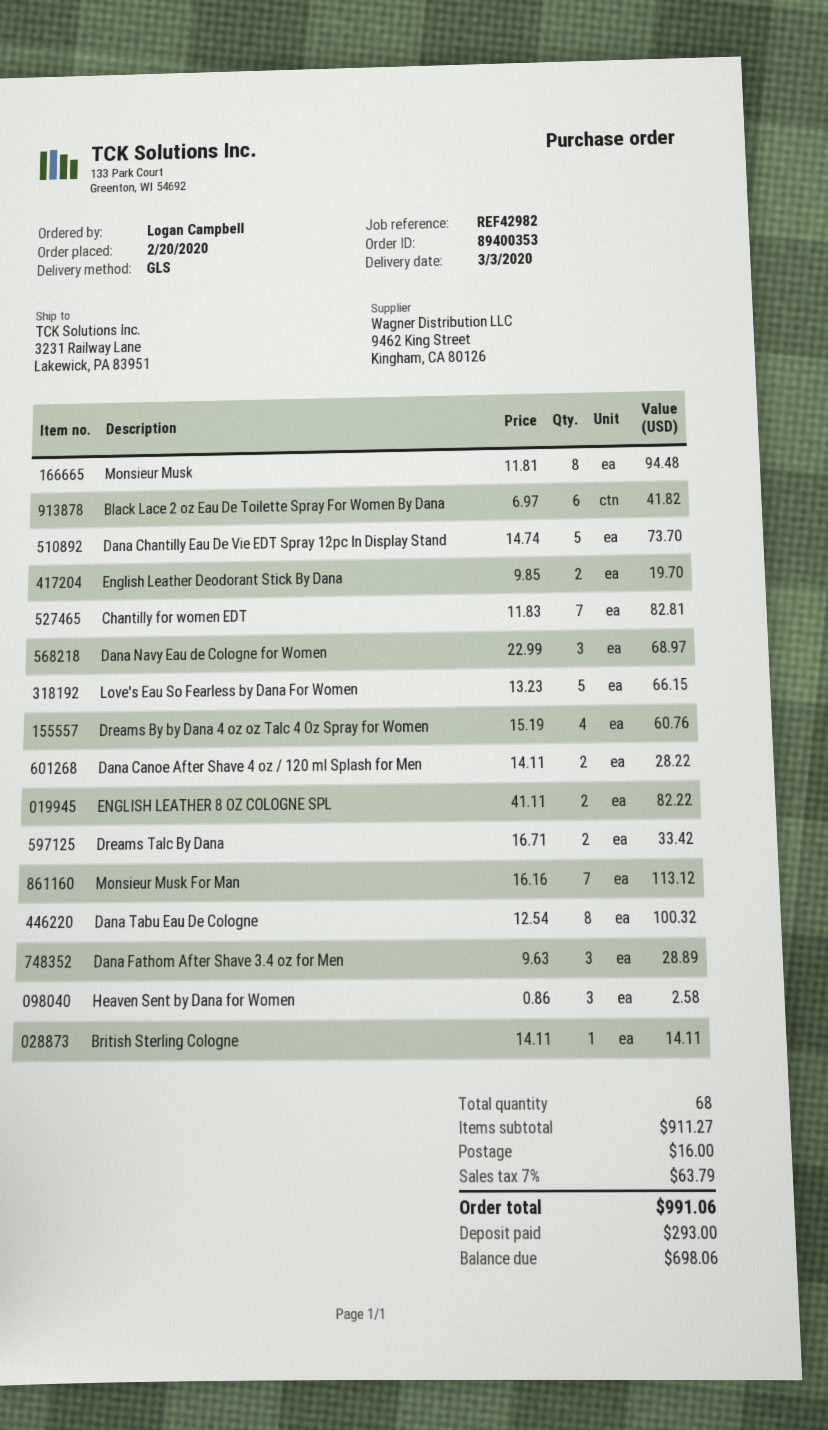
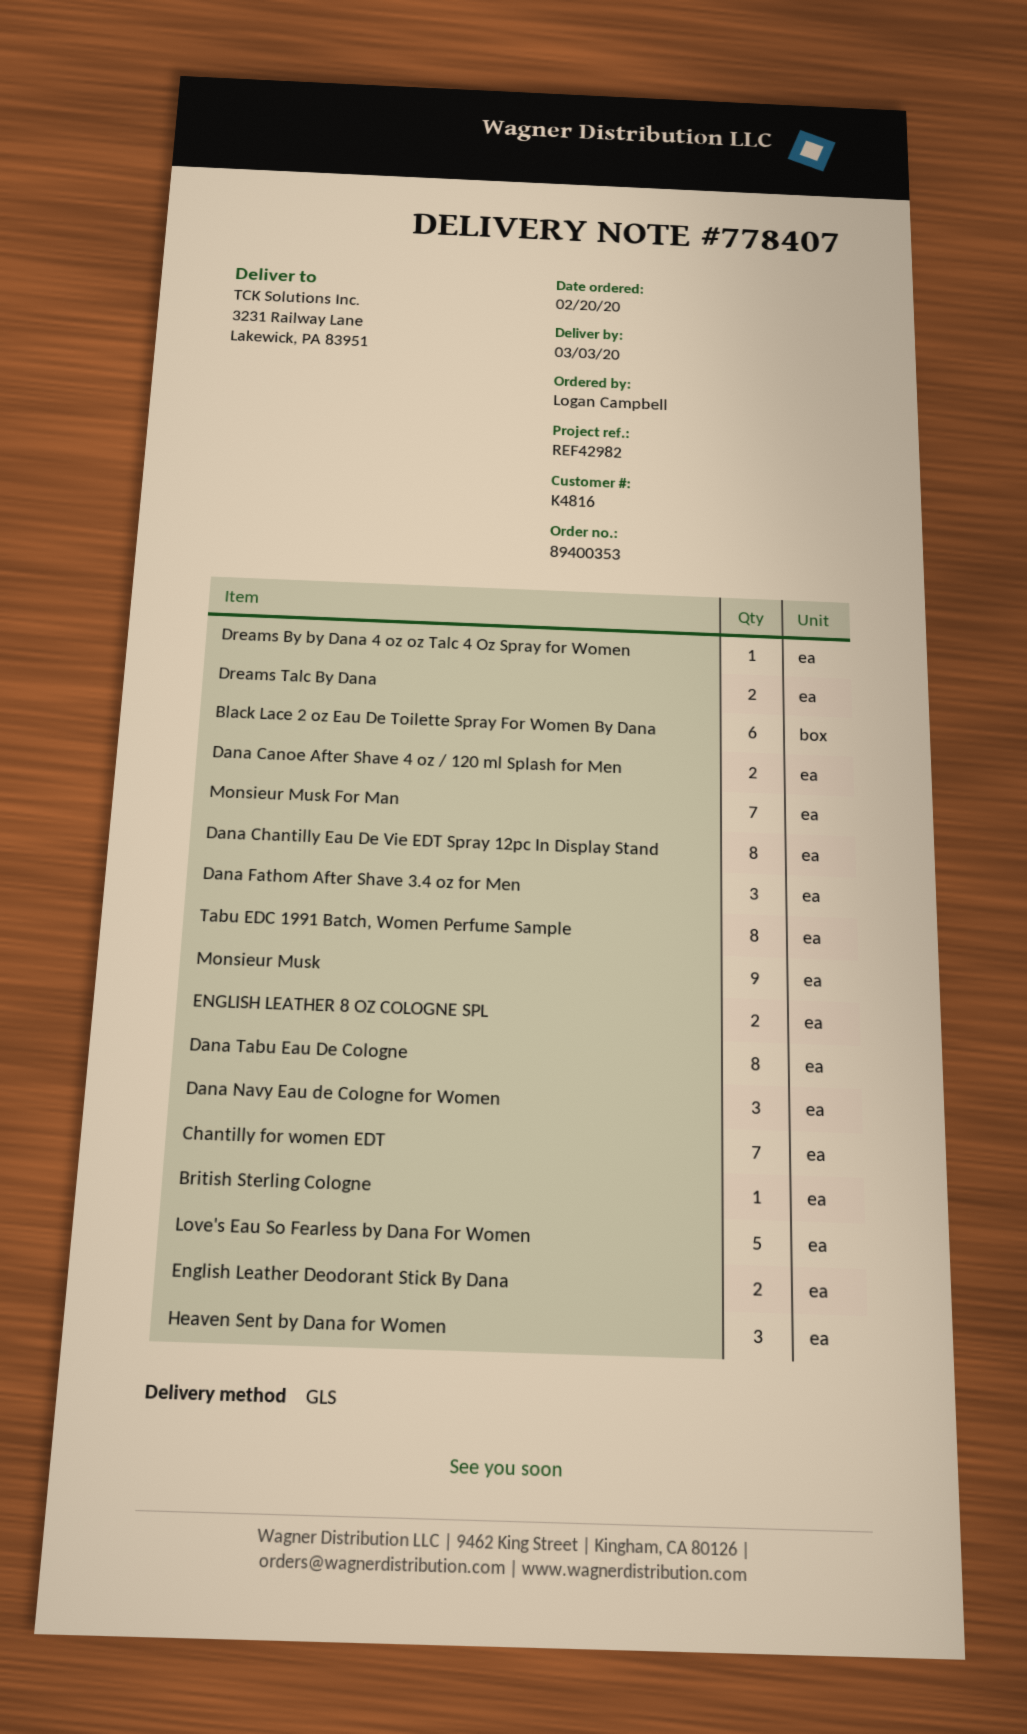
Monsieur Musk: 8 -> 9
Dana Chantilly Eau De Vie EDT Spray 12pc In Display Stand: 5 -> 8
Dreams By by Dana 4 oz oz Talc 4 Oz Spray for Women: 4 -> 1
Tabu EDC 1991 Batch, Women Perfume Sample: none -> 8

